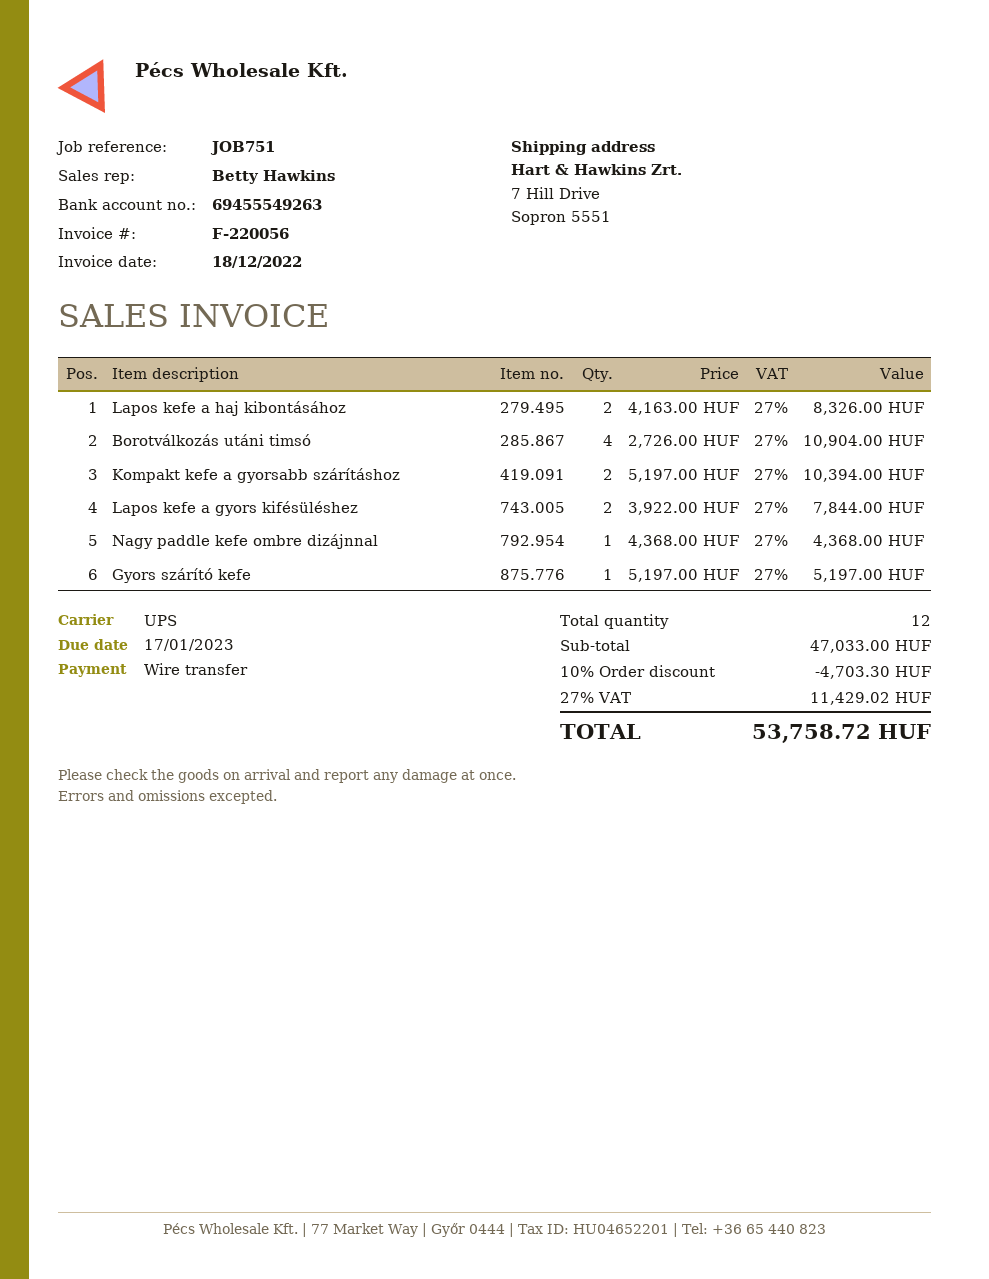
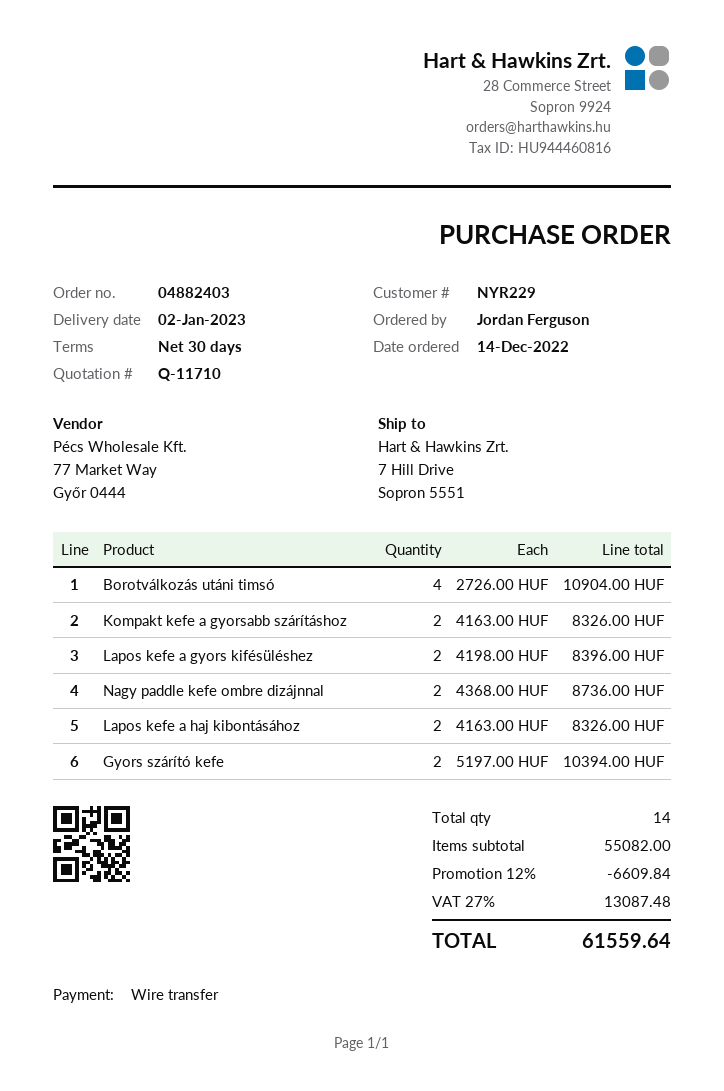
Kompakt kefe a gyorsabb szárításhoz: 2 x 5197.00 = 10394.00 -> 2 x 4163.00 = 8326.00
Lapos kefe a gyors kifésüléshez: 2 x 3922.00 = 7844.00 -> 2 x 4198.00 = 8396.00
Nagy paddle kefe ombre dizájnnal: 1 x 4368.00 = 4368.00 -> 2 x 4368.00 = 8736.00
Gyors szárító kefe: 1 x 5197.00 = 5197.00 -> 2 x 5197.00 = 10394.00
total quantity: 12 -> 14
subtotal: 47033.00 -> 55082.00
discount: 10% = 4703.30 -> 12% = 6609.84
tax: 27% = 11429.02 -> 27% = 13087.48
total: 53758.72 -> 61559.64

